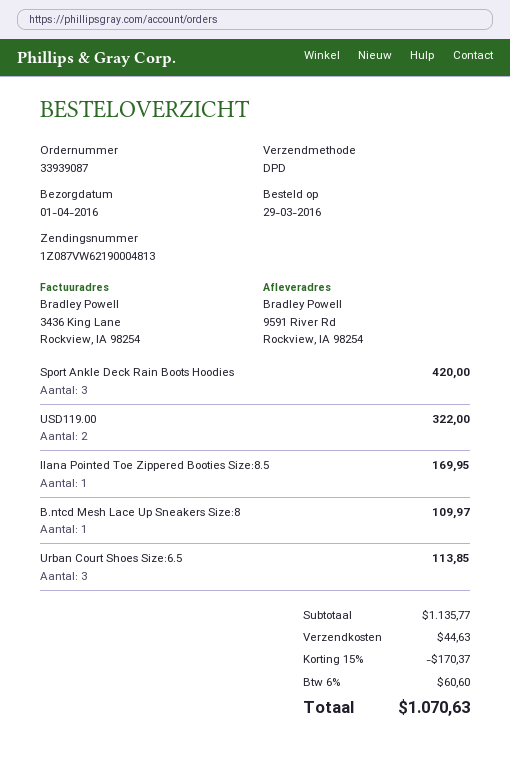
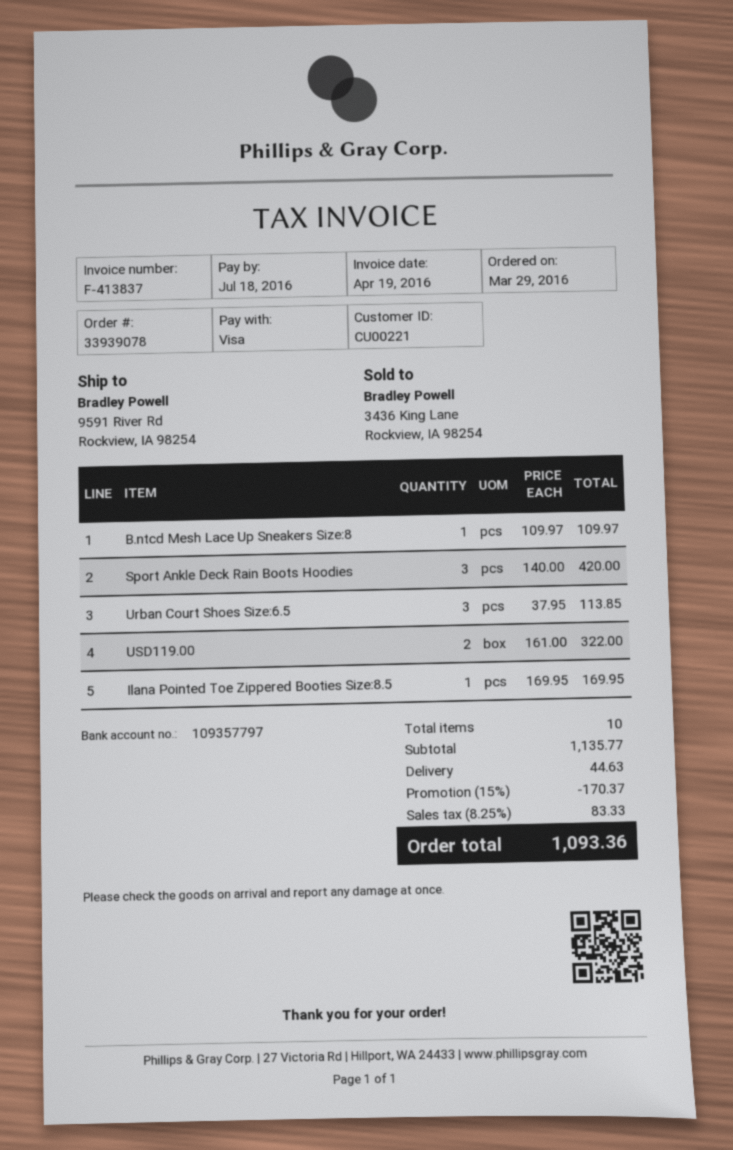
order number: 33939087 -> 33939078
tax: 6% = 60.60 -> 8.25% = 83.33
total: 1070.63 -> 1093.36

